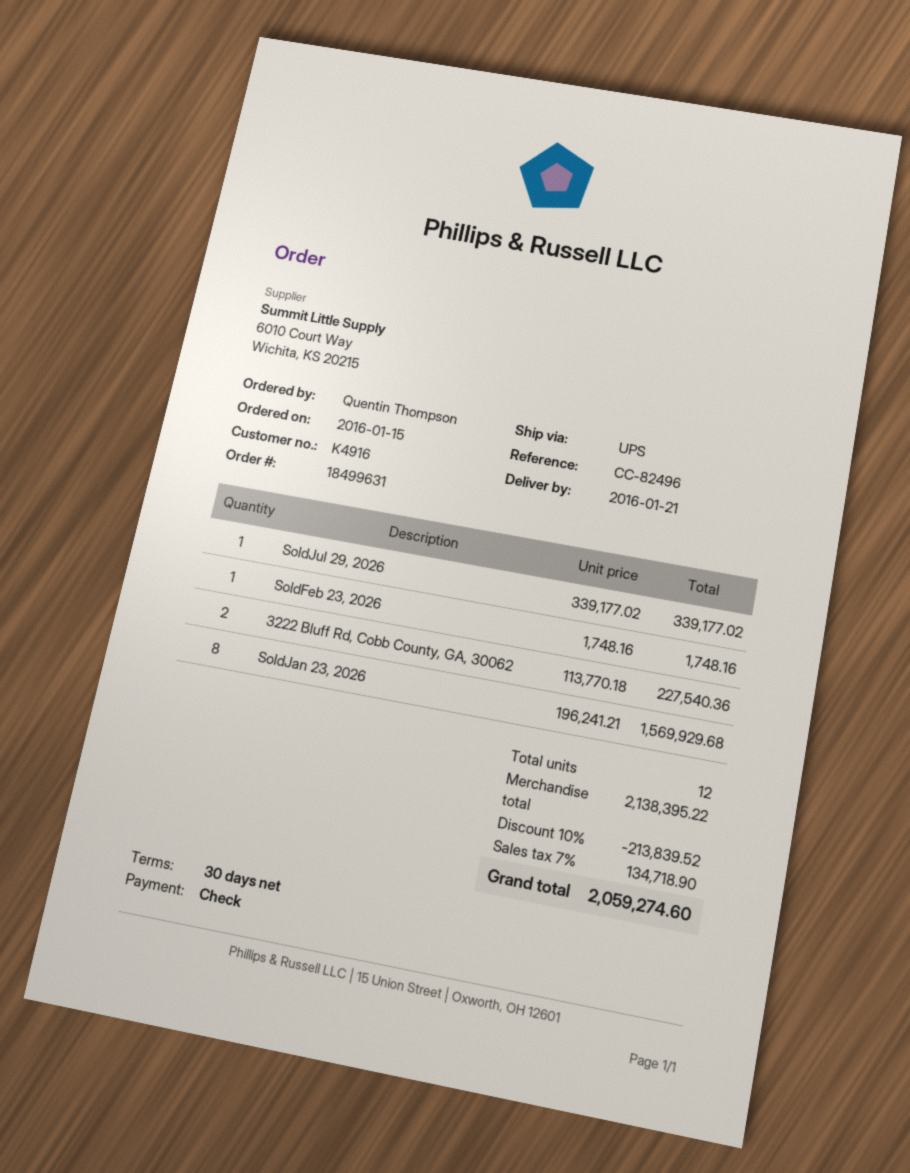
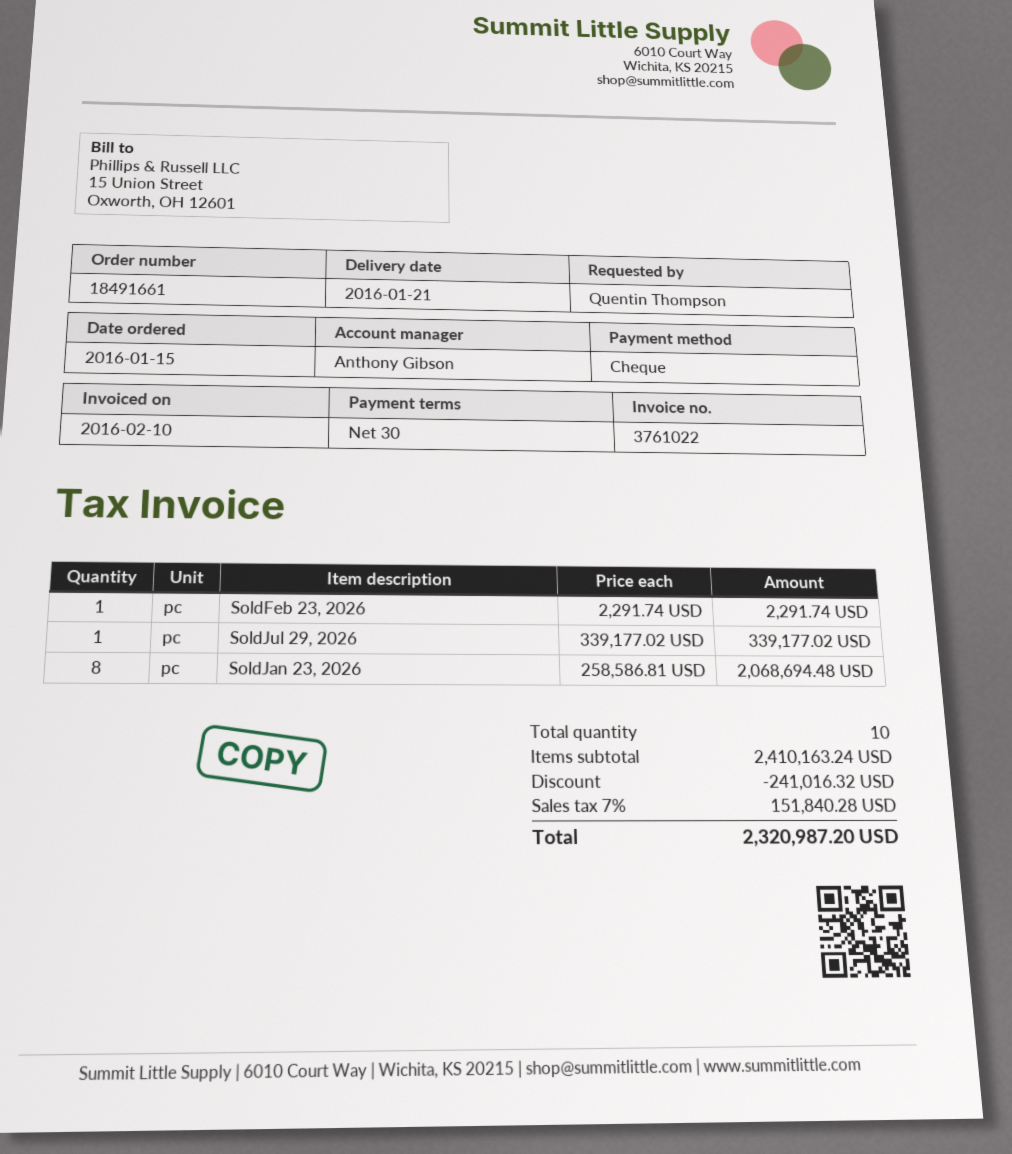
order number: 18499631 -> 18491661
SoldFeb 23, 2026: 1 x 1748.16 = 1748.16 -> 1 x 2291.74 = 2291.74
3222 Bluff Rd, Cobb County, GA, 30062: 2 x 113770.18 = 227540.36 -> none
SoldJan 23, 2026: 8 x 196241.21 = 1569929.68 -> 8 x 258586.81 = 2068694.48
total quantity: 12 -> 10
subtotal: 2138395.22 -> 2410163.24
discount: 213839.52 -> 241016.32
tax: 7% = 134718.90 -> 7% = 151840.28
total: 2059274.60 -> 2320987.20

